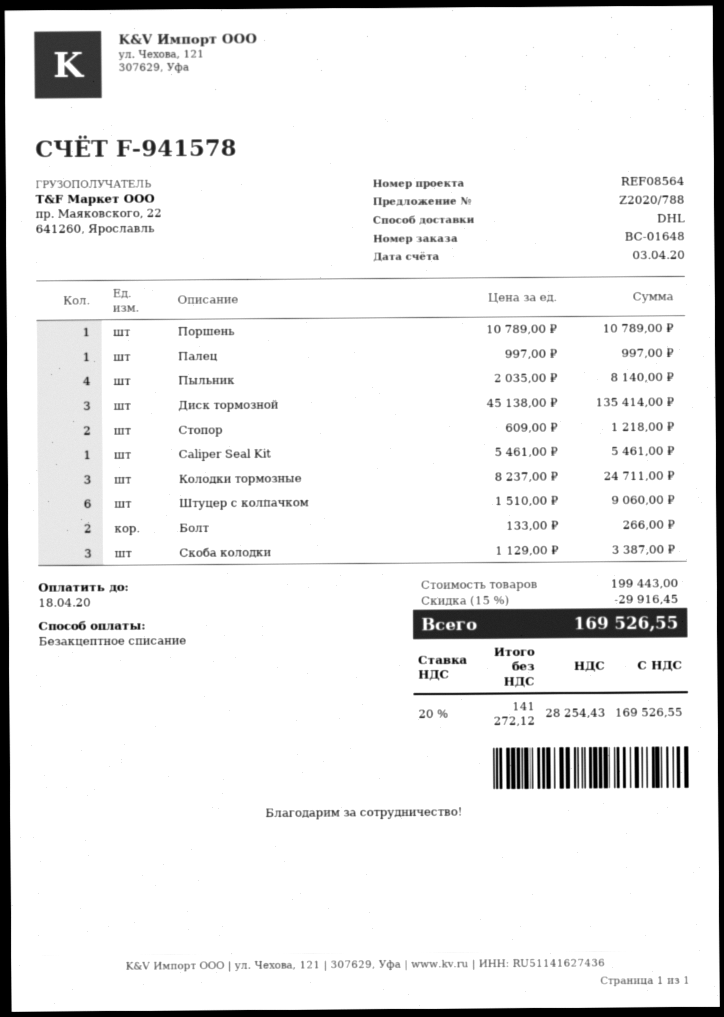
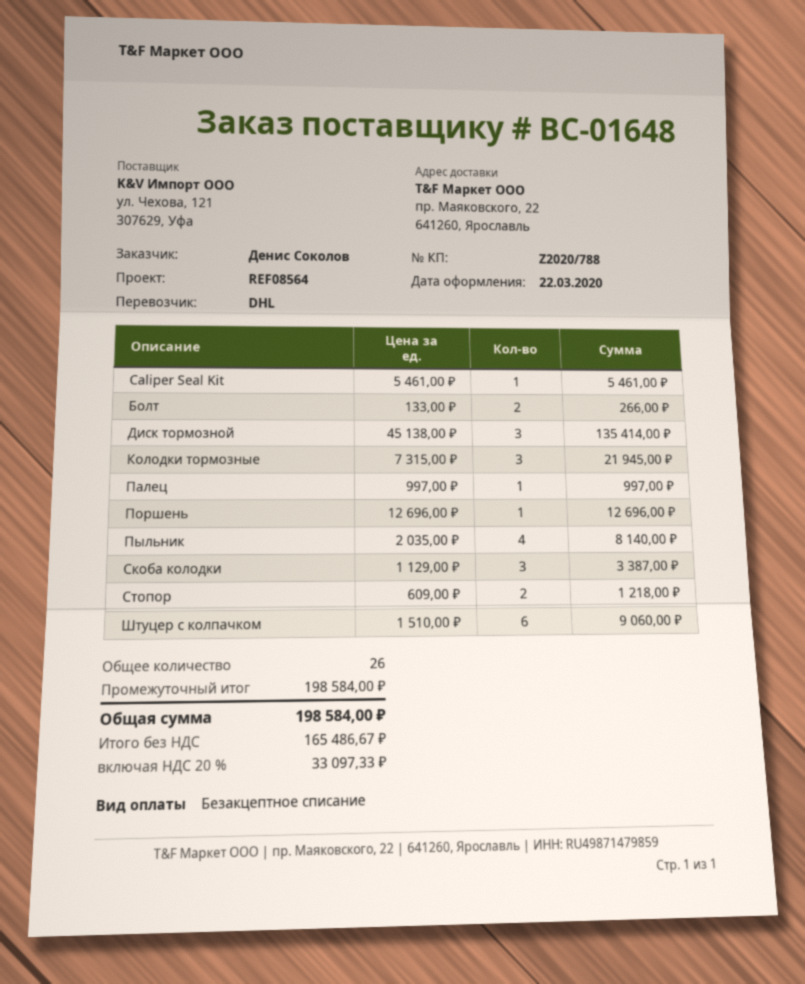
Поршень: 1 x 10789.00 = 10789.00 -> 1 x 12696.00 = 12696.00
Колодки тормозные: 3 x 8237.00 = 24711.00 -> 3 x 7315.00 = 21945.00
subtotal: 199443.00 -> 198584.00
discount: 15% = 29916.45 -> none
net: 141272.12 -> 165486.67
tax: 20% = 28254.43 -> 20% = 33097.33
total: 169526.55 -> 198584.00

